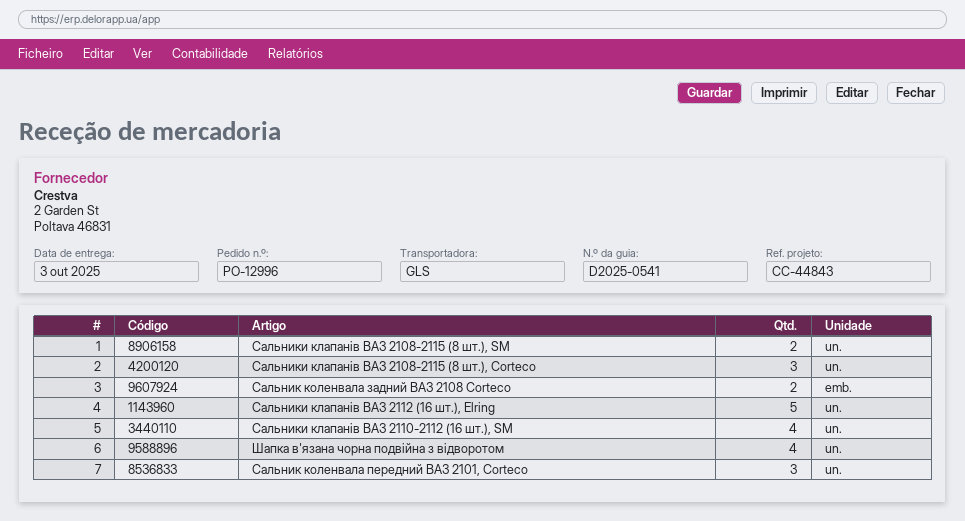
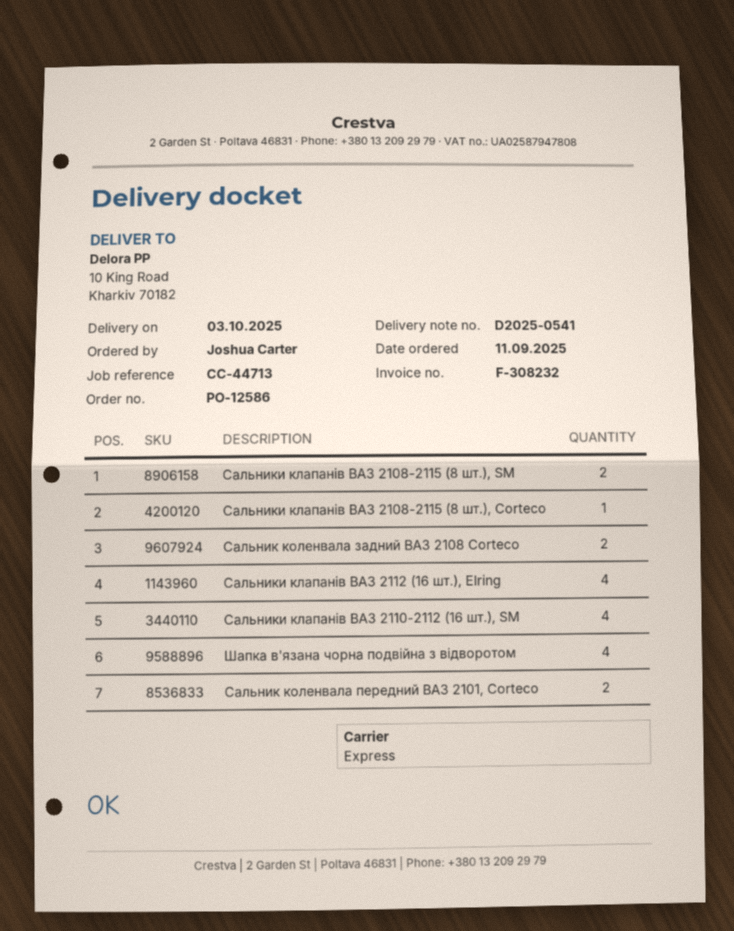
order number: PO-12996 -> PO-12586
reference: CC-44843 -> CC-44713
shipping method: GLS -> express
Сальники клапанів ВАЗ 2108-2115 (8 шт.), Corteco: 3 -> 1
Сальники клапанів ВАЗ 2112 (16 шт.), Elring: 5 -> 4
Сальник коленвала передний ВАЗ 2101, Corteco: 3 -> 2

